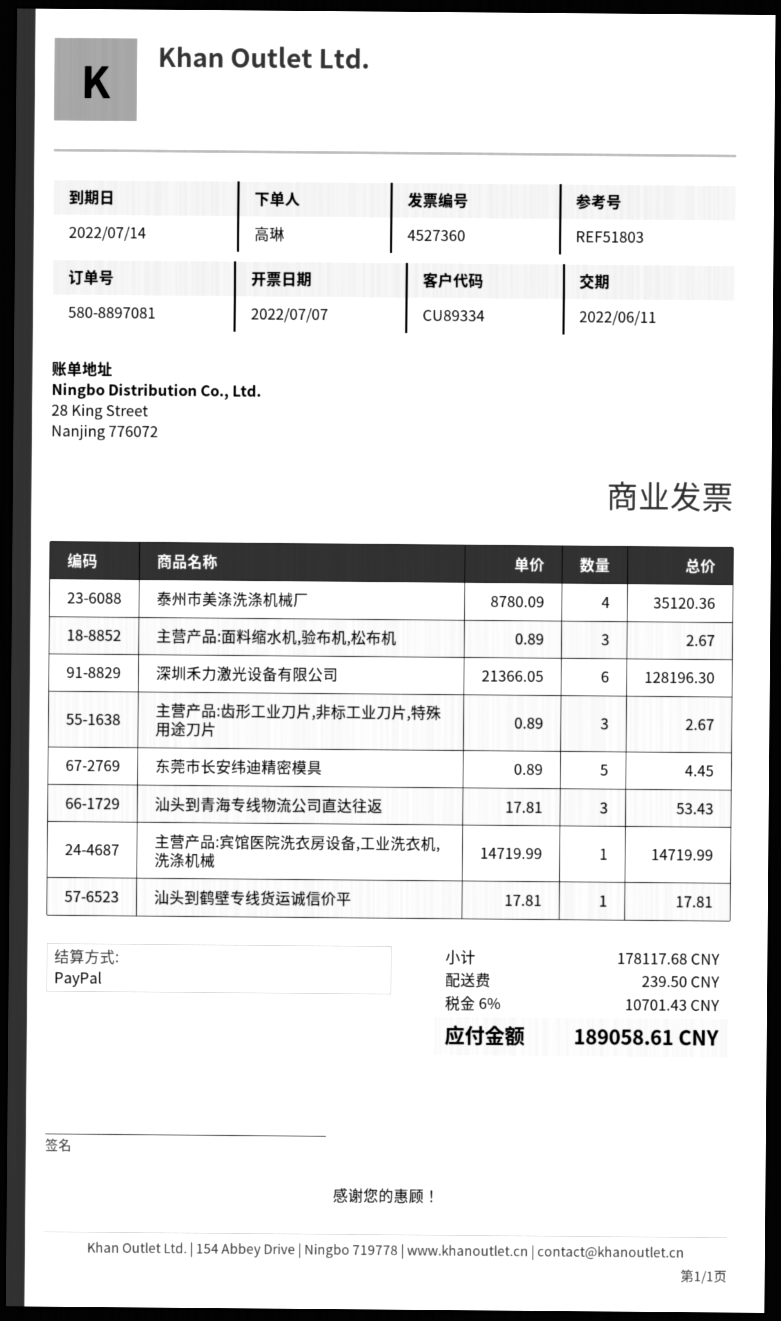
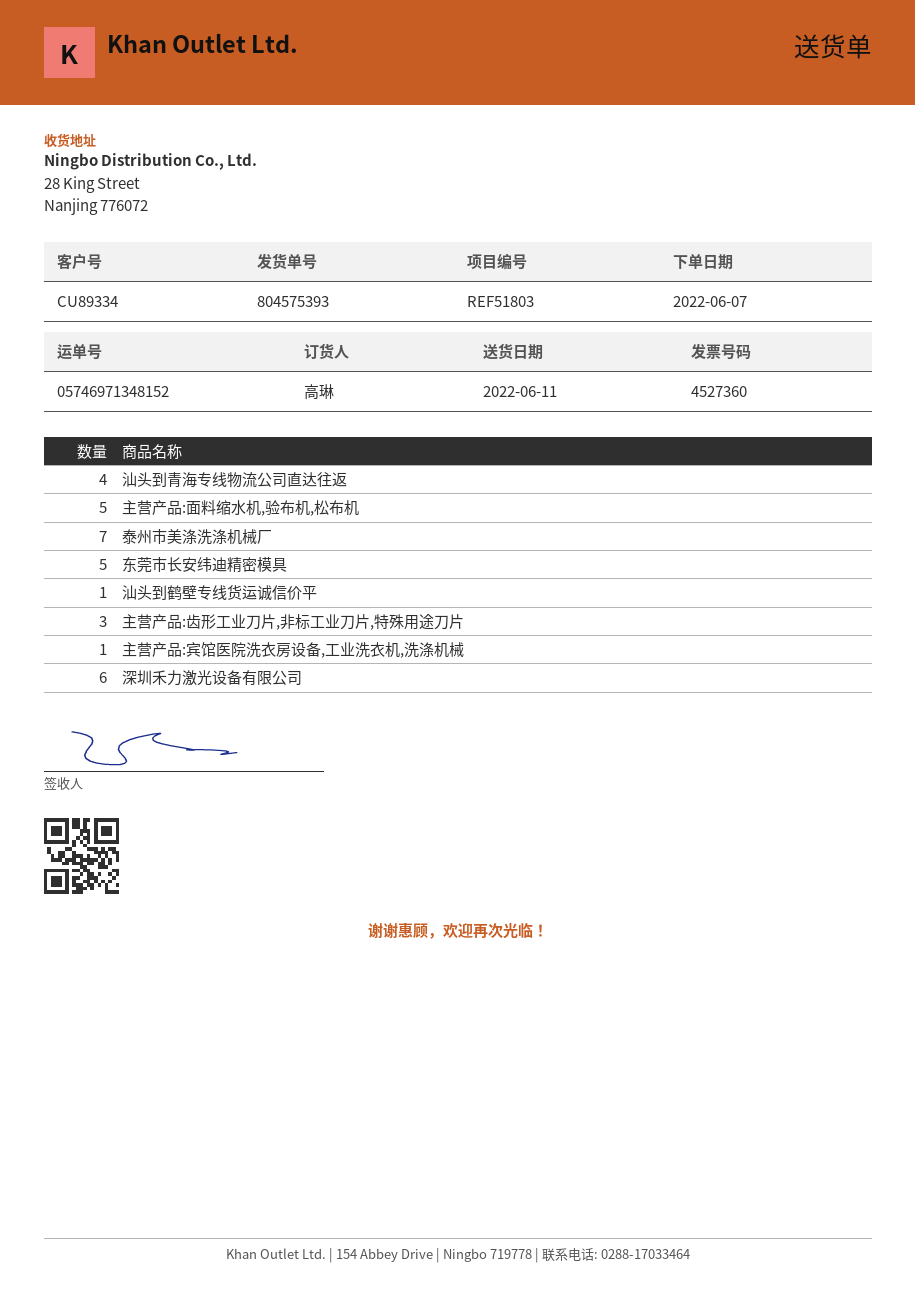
泰州市美涤洗涤机械厂: 4 -> 7
主营产品:面料缩水机,验布机,松布机: 3 -> 5
汕头到青海专线物流公司直达往返: 3 -> 4

